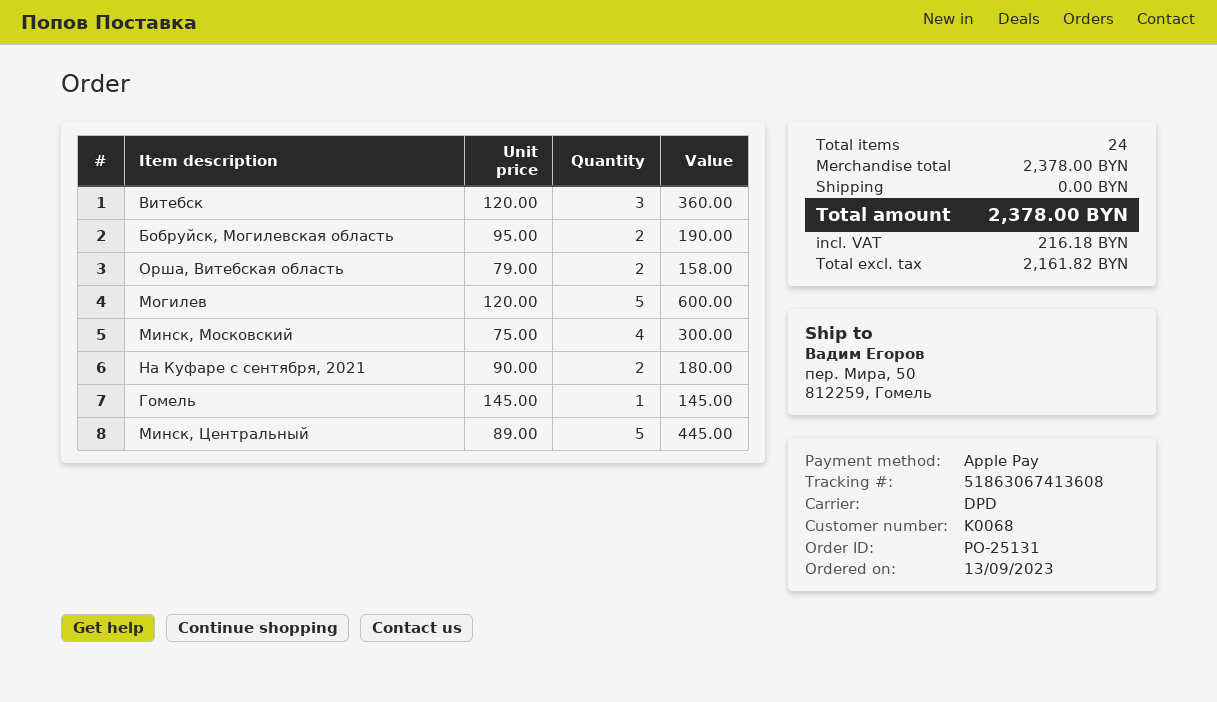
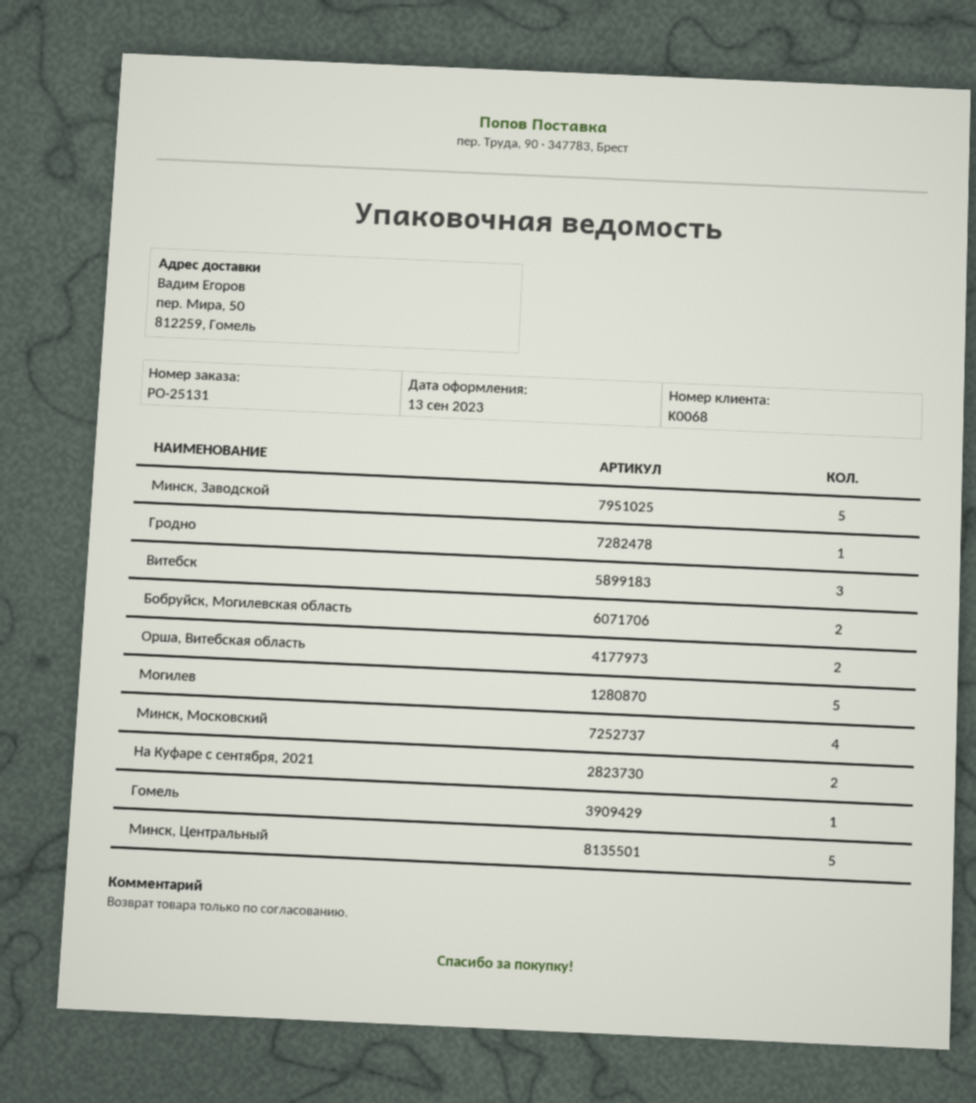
Минск, Заводской: none -> 5
Гродно: none -> 1

